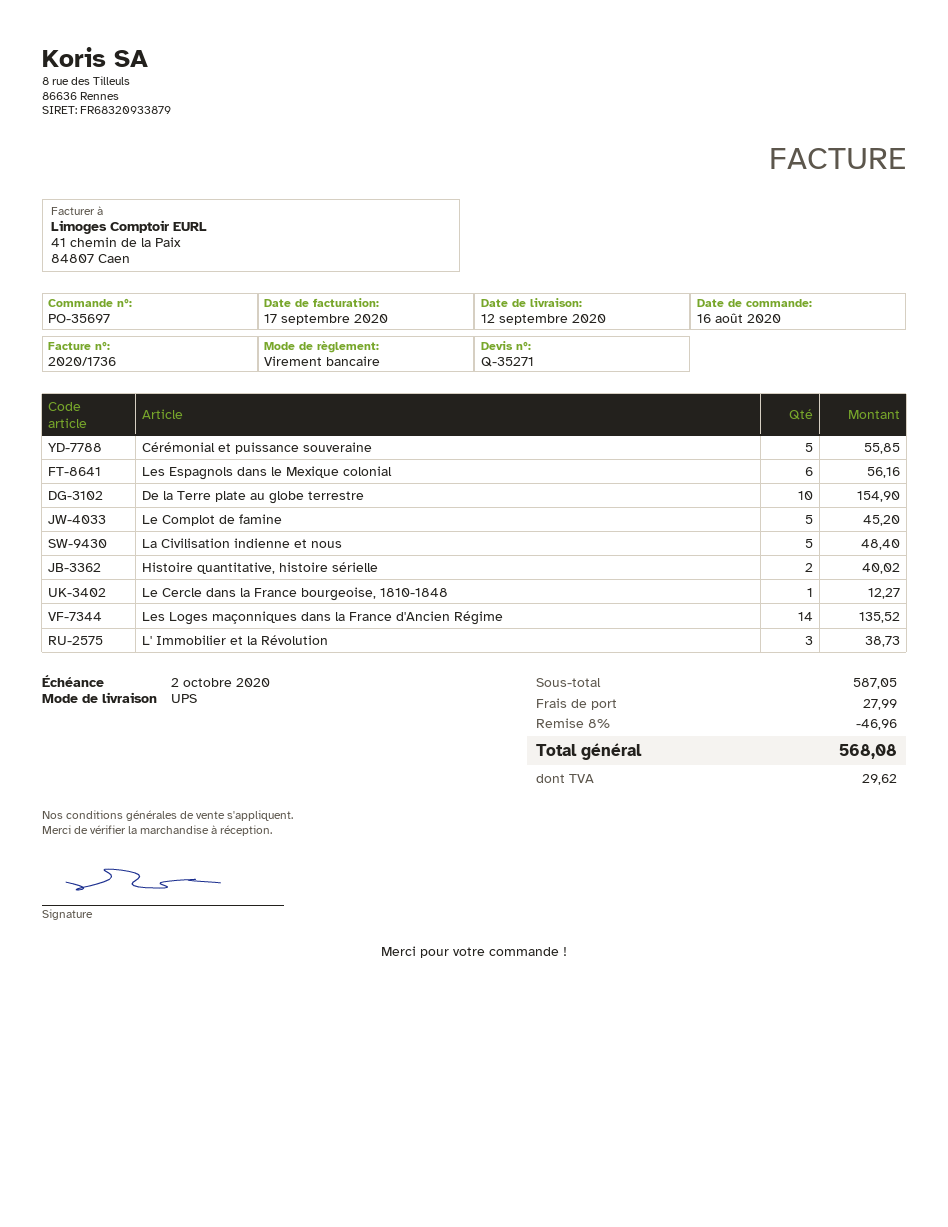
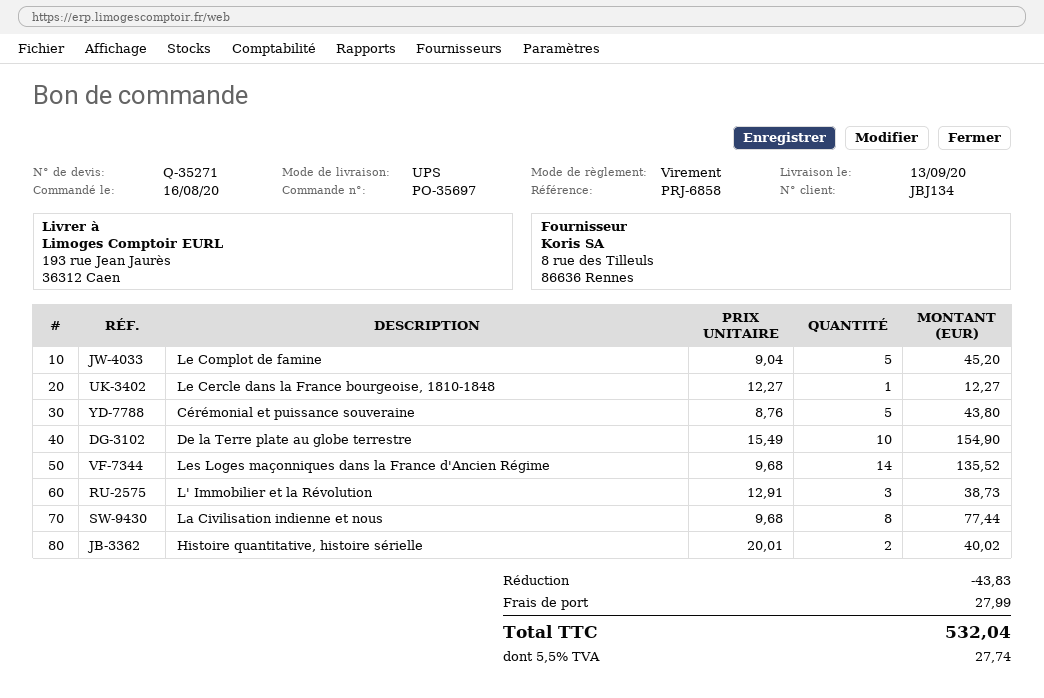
delivery date: 2020-09-12 -> 2020-09-13
Cérémonial et puissance souveraine: 5 for 55.85 -> 5 for 43.80
Les Espagnols dans le Mexique colonial: 6 for 56.16 -> none
La Civilisation indienne et nous: 5 for 48.40 -> 8 for 77.44
discount: 46.96 -> 43.83
tax: 29.62 -> 27.74
total: 568.08 -> 532.04

